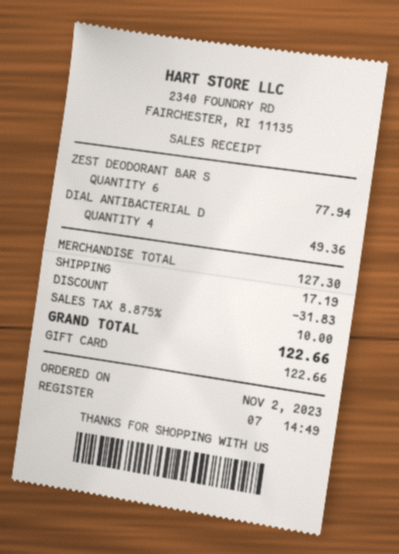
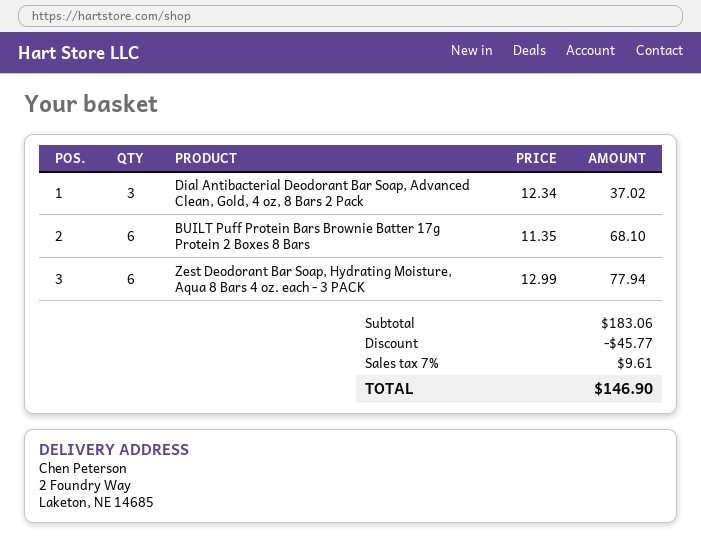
DIAL ANTIBACTERIAL D: 4 for 49.36 -> 3 for 37.02
BUILT Puff Protein Bars Brownie Batter 17g Protein 2 Boxes 8 Bars: none -> 6 for 68.10
subtotal: 127.30 -> 183.06
discount: 31.83 -> 45.77
shipping: 17.19 -> none
tax: 8.875% = 10.00 -> 7% = 9.61
total: 122.66 -> 146.90

